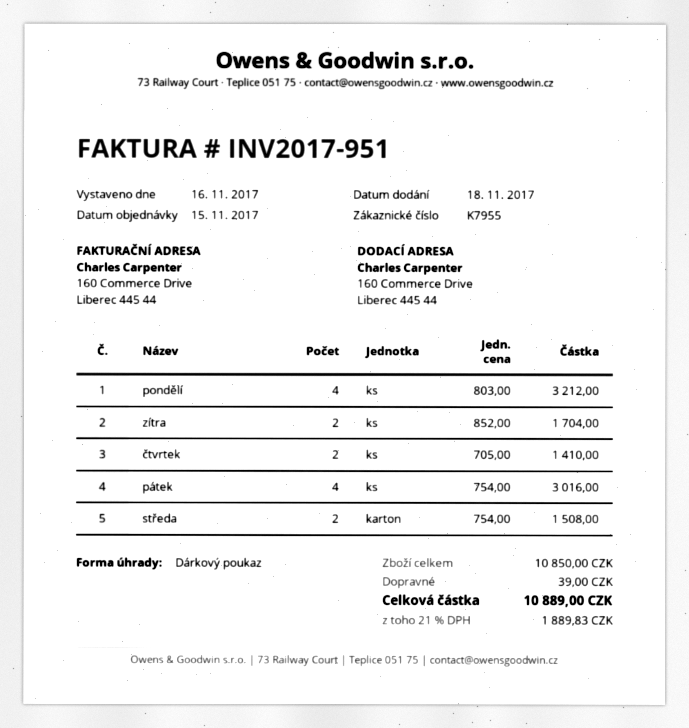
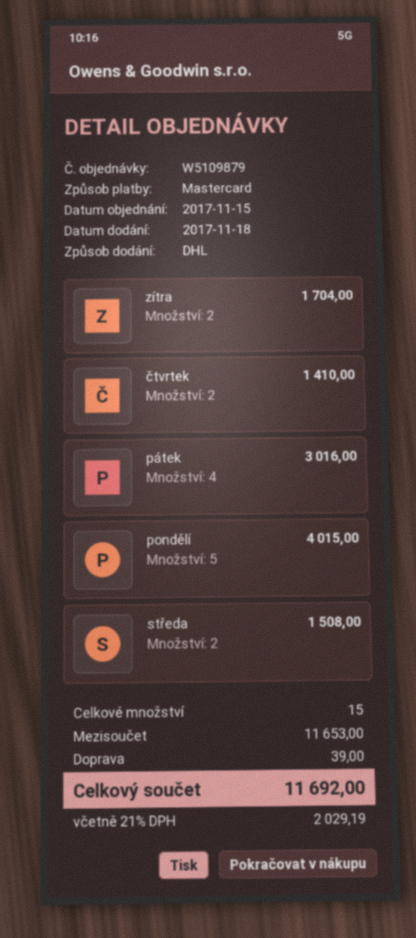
payment method: gift card -> Mastercard
pondělí: 4 for 3212.00 -> 5 for 4015.00
subtotal: 10850.00 -> 11653.00
tax: 21% = 1889.83 -> 21% = 2029.19
total: 10889.00 -> 11692.00

